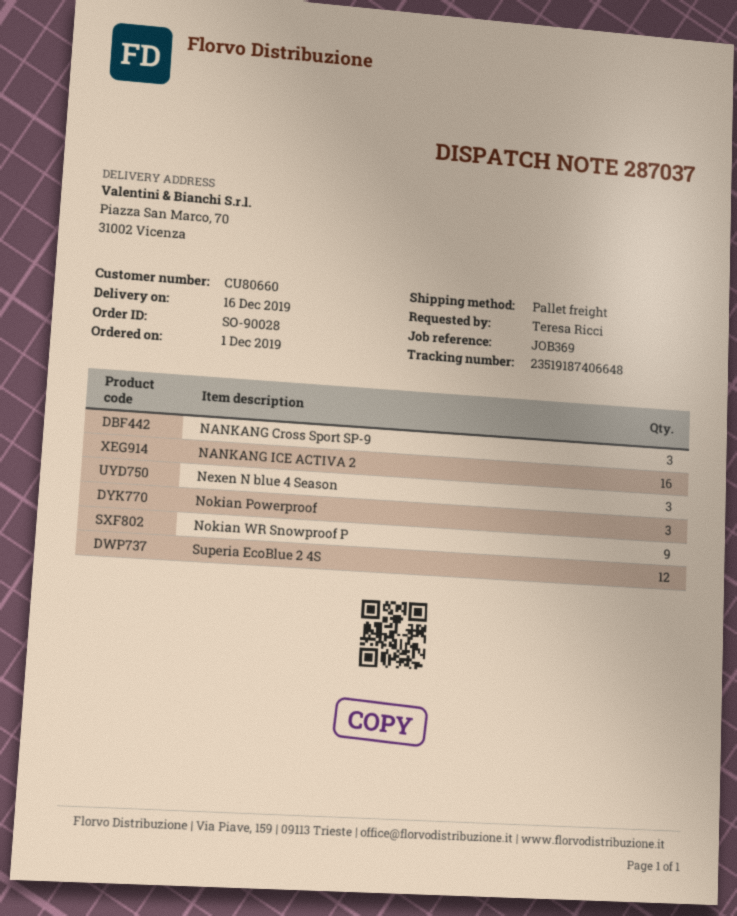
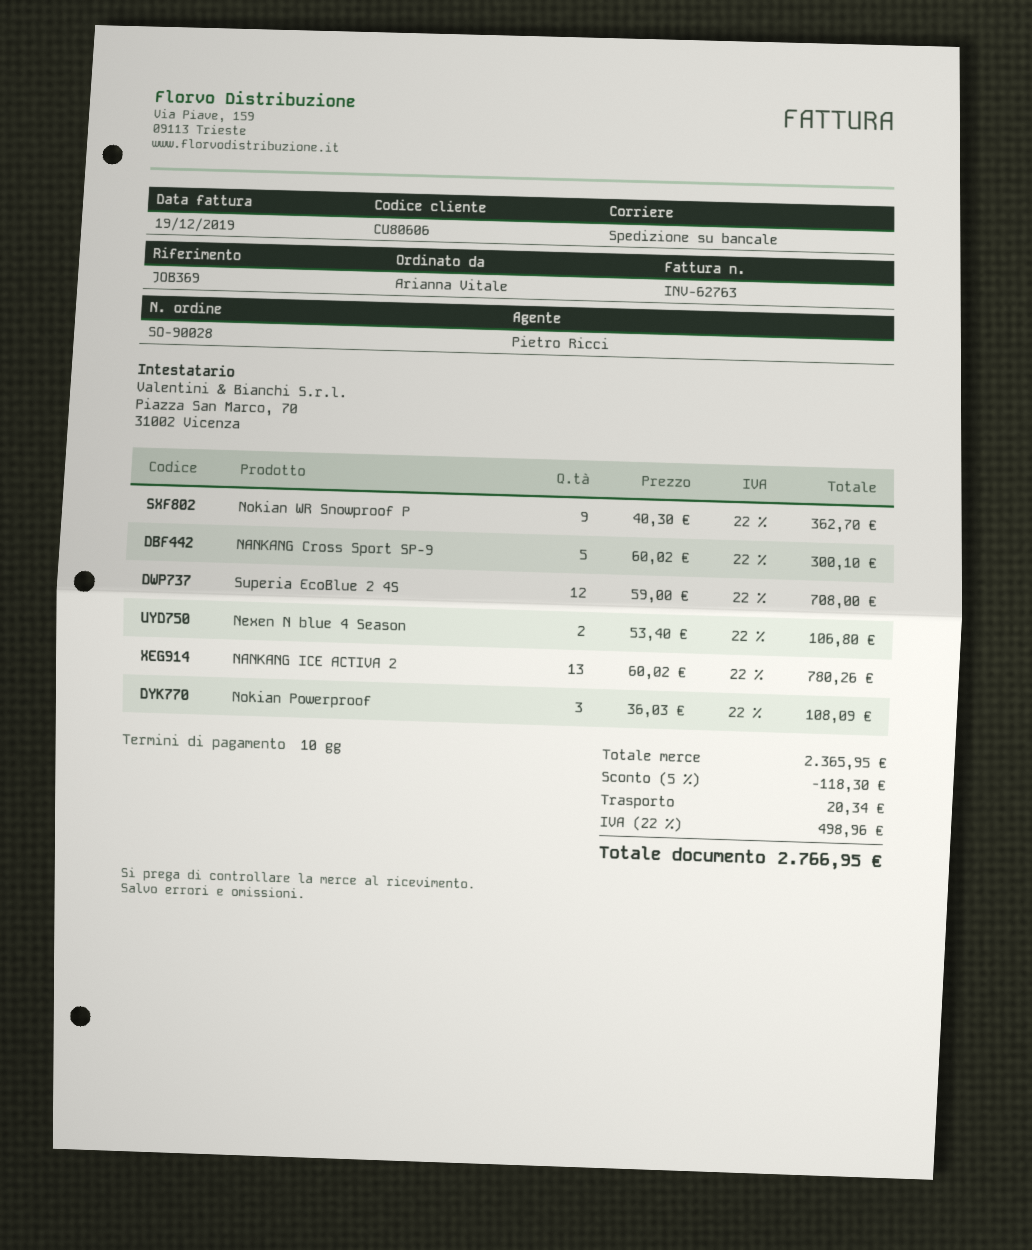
customer number: CU80660 -> CU80606
ordered by: Teresa Ricci -> Arianna Vitale
NANKANG Cross Sport SP-9: 3 -> 5
NANKANG ICE ACTIVA 2: 16 -> 13
Nexen N blue 4 Season: 3 -> 2

